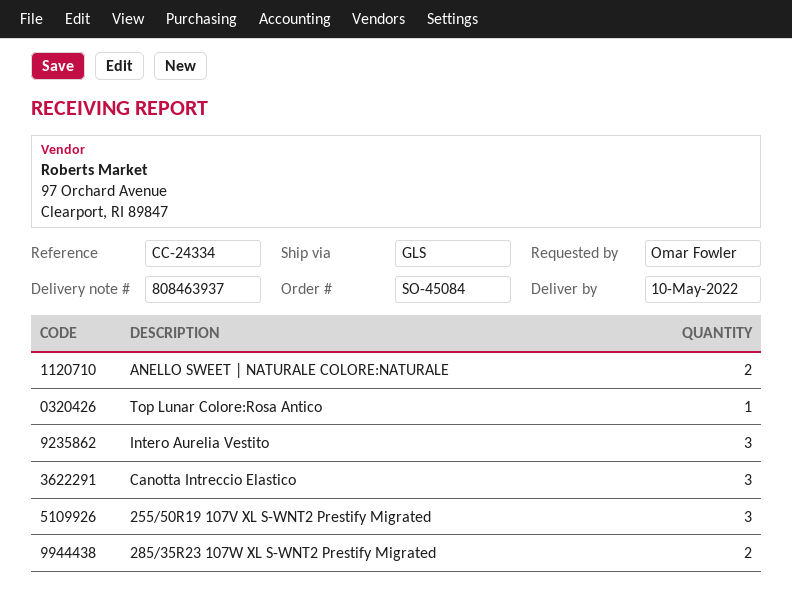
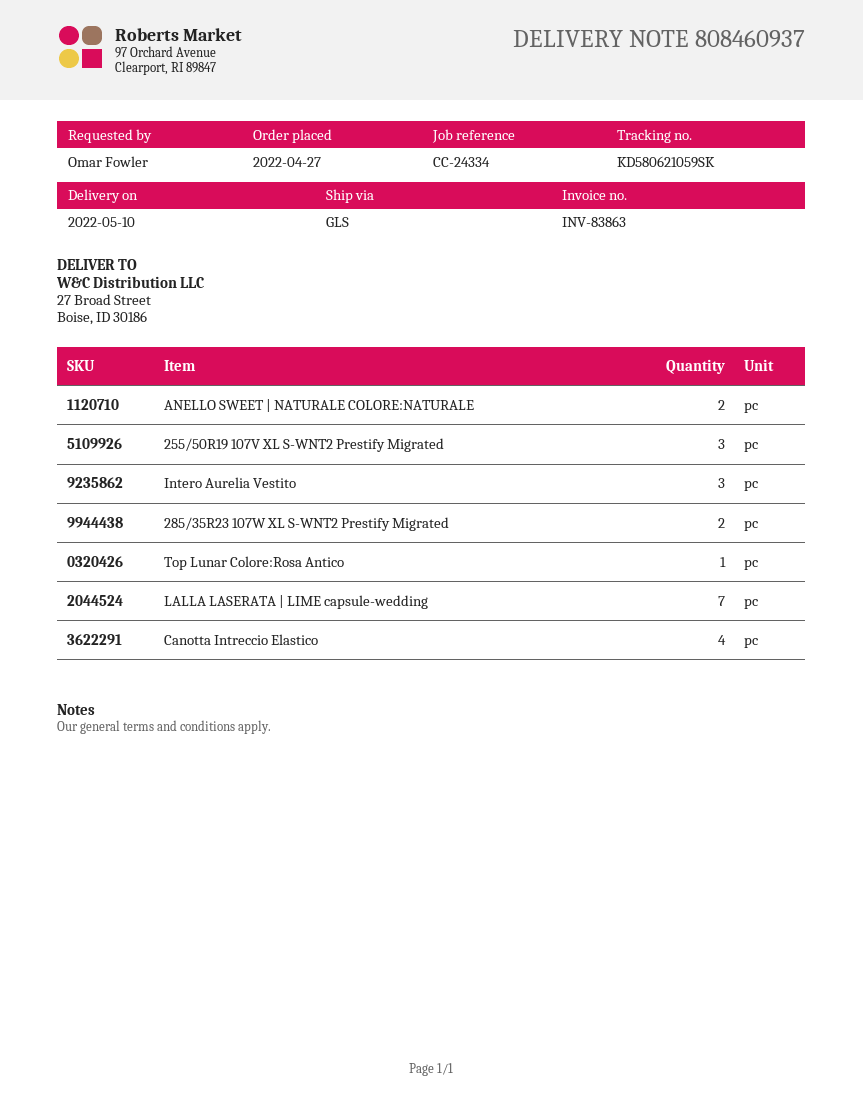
delivery note number: 808463937 -> 808460937
Canotta Intreccio Elastico: 3 -> 4
LALLA LASERATA | LIME capsule-wedding: none -> 7

